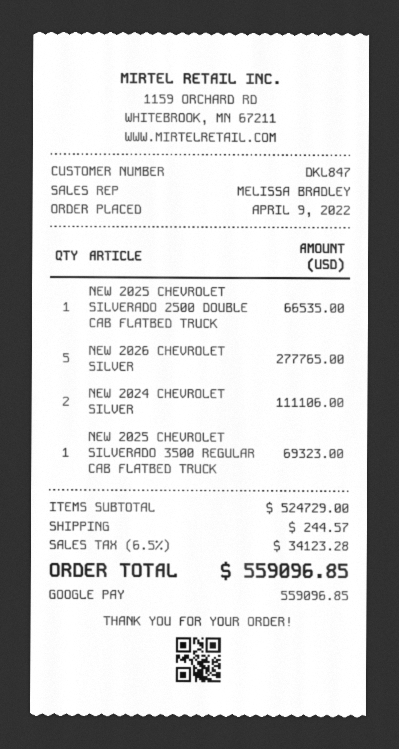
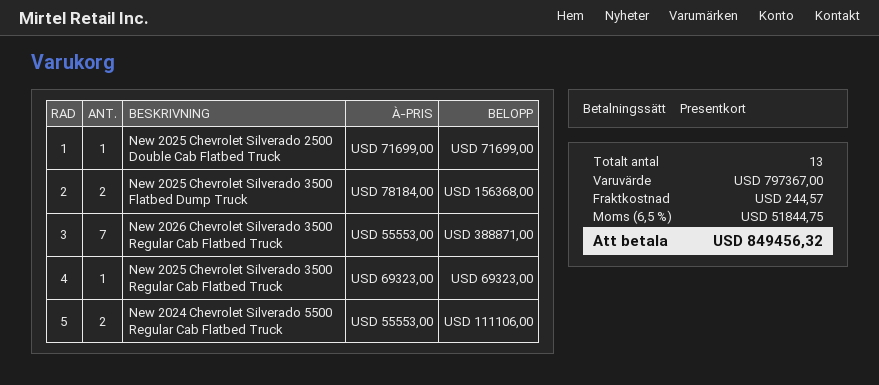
payment method: Google Pay -> gift card
NEW 2025 CHEVROLET SILVERADO 2500 DOUBLE CAB FLATBED TRUCK: 1 for 66535.00 -> 1 for 71699.00
NEW 2026 CHEVROLET SILVER: 5 for 277765.00 -> 7 for 388871.00
New 2025 Chevrolet Silverado 3500 Flatbed Dump Truck: none -> 2 for 156368.00
subtotal: 524729.00 -> 797367.00
tax: 6.5% = 34123.28 -> 6.5% = 51844.75
total: 559096.85 -> 849456.32

